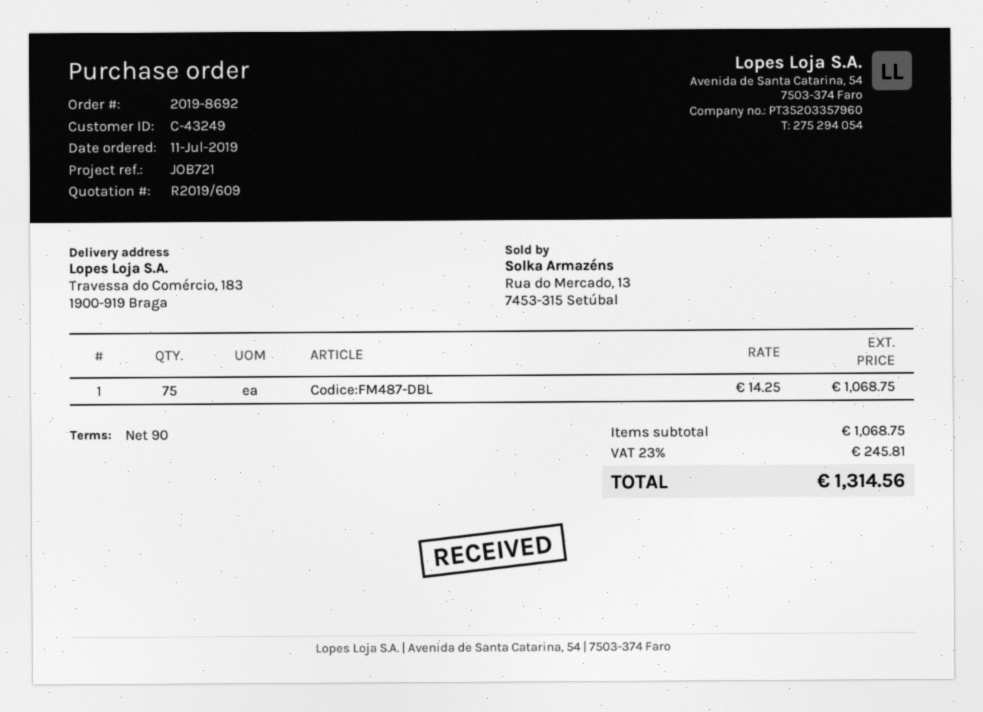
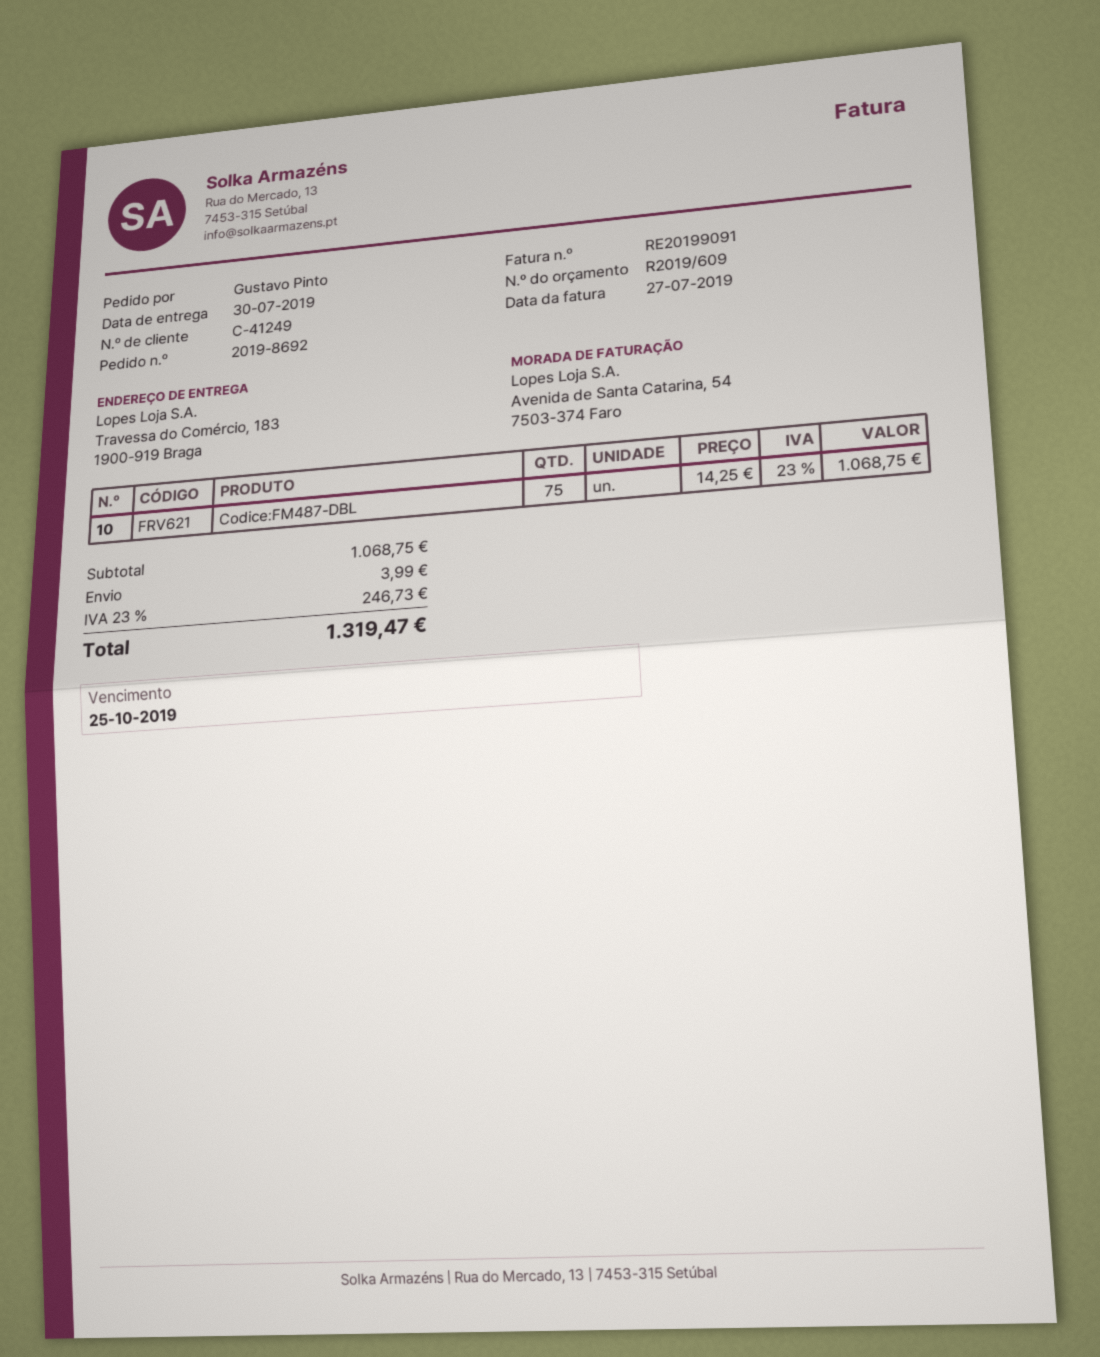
customer number: C-43249 -> C-41249
shipping: none -> 3.99
tax: 23% = 245.81 -> 23% = 246.73
total: 1314.56 -> 1319.47

